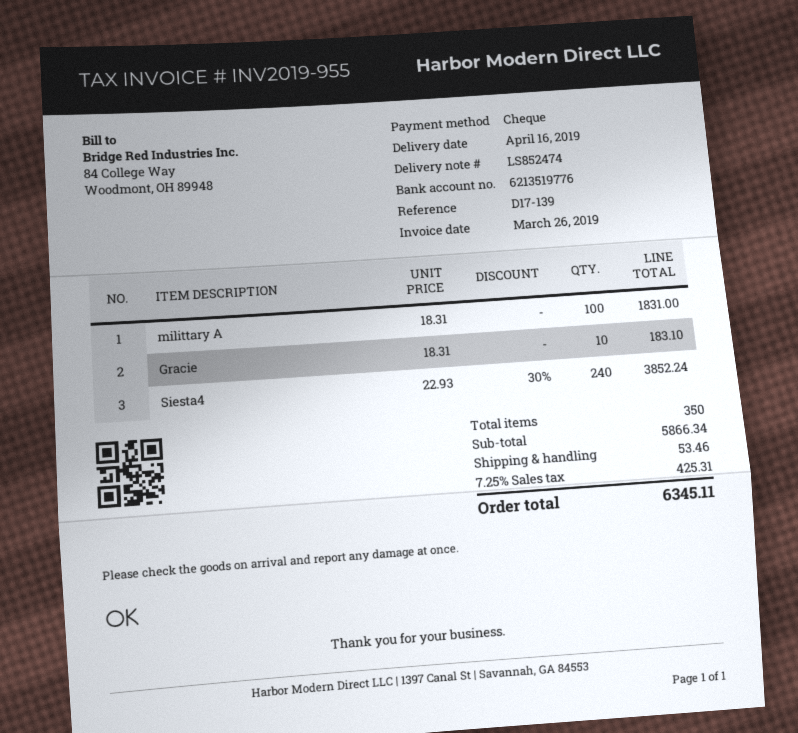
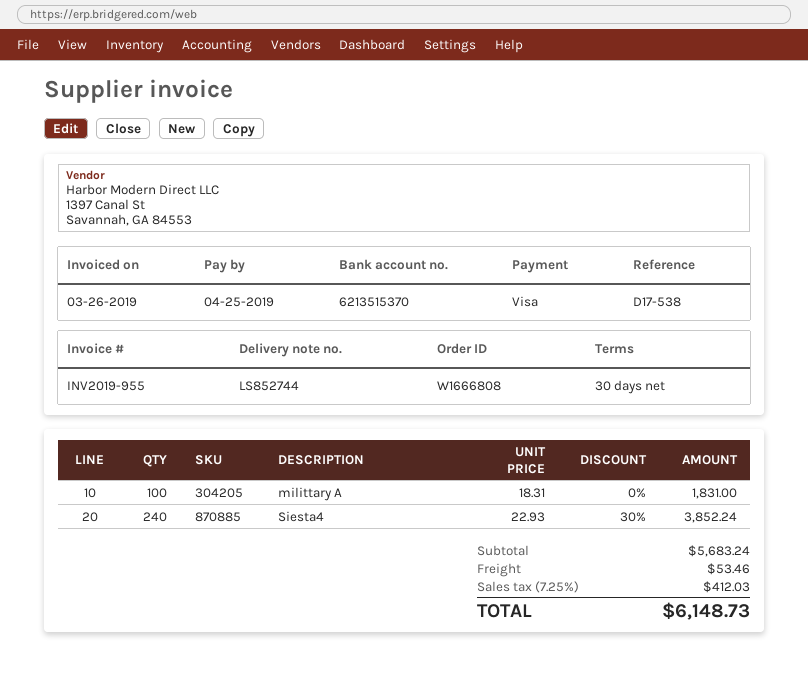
delivery note number: LS852474 -> LS852744
reference: D17-139 -> D17-538
payment method: cheque -> Visa
bank account: 6213519776 -> 6213515370
Gracie: 10 x 18.31 = 183.10 -> none
subtotal: 5866.34 -> 5683.24
tax: 7.25% = 425.31 -> 7.25% = 412.03
total: 6345.11 -> 6148.73

